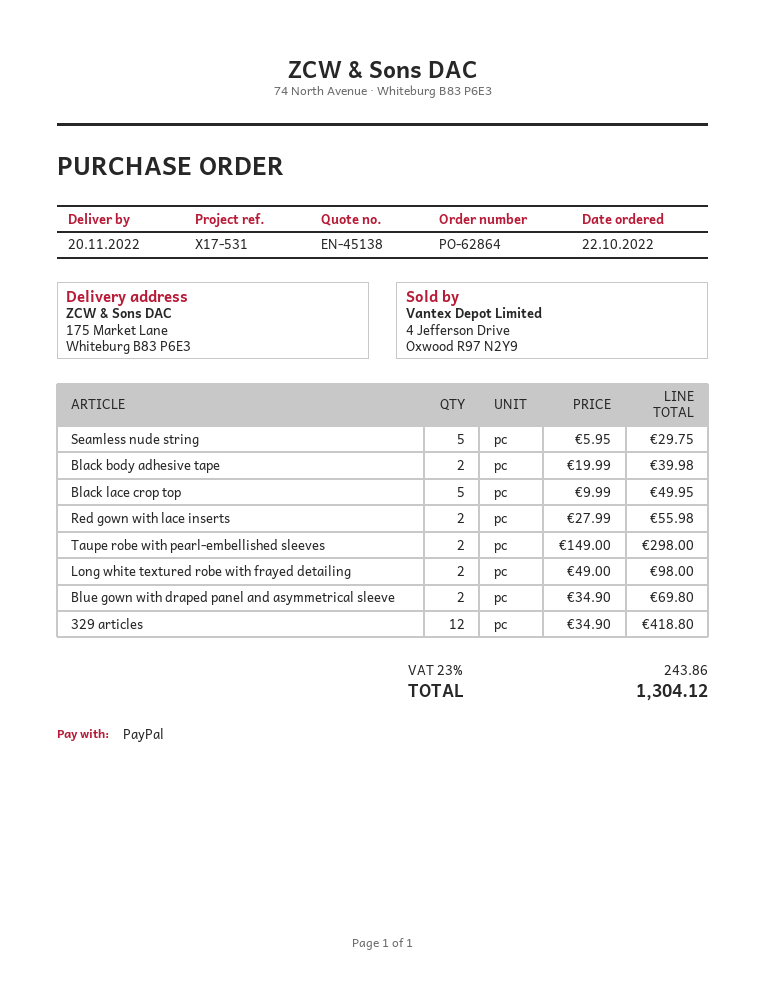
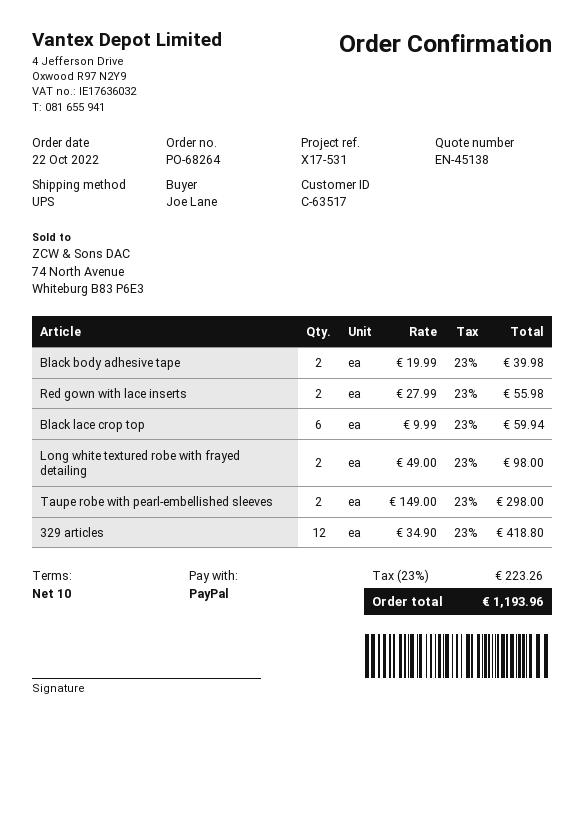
order number: PO-62864 -> PO-68264
Seamless nude string: 5 x 5.95 = 29.75 -> none
Black lace crop top: 5 x 9.99 = 49.95 -> 6 x 9.99 = 59.94
Blue gown with draped panel and asymmetrical sleeve: 2 x 34.90 = 69.80 -> none
tax: 23% = 243.86 -> 23% = 223.26
total: 1304.12 -> 1193.96

